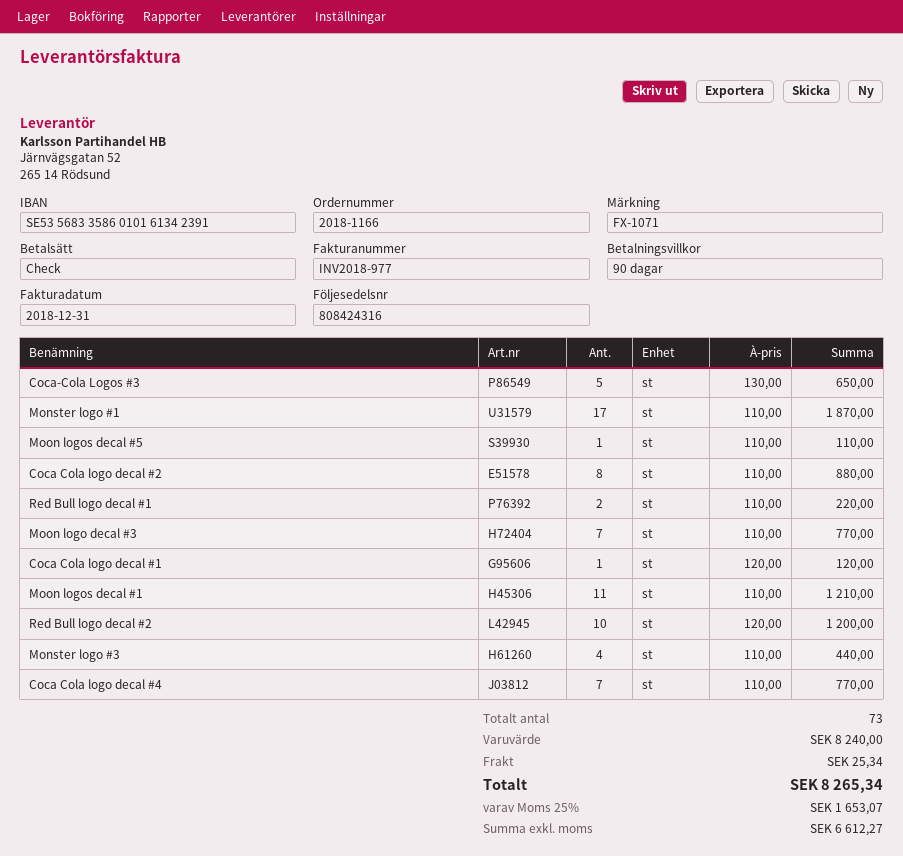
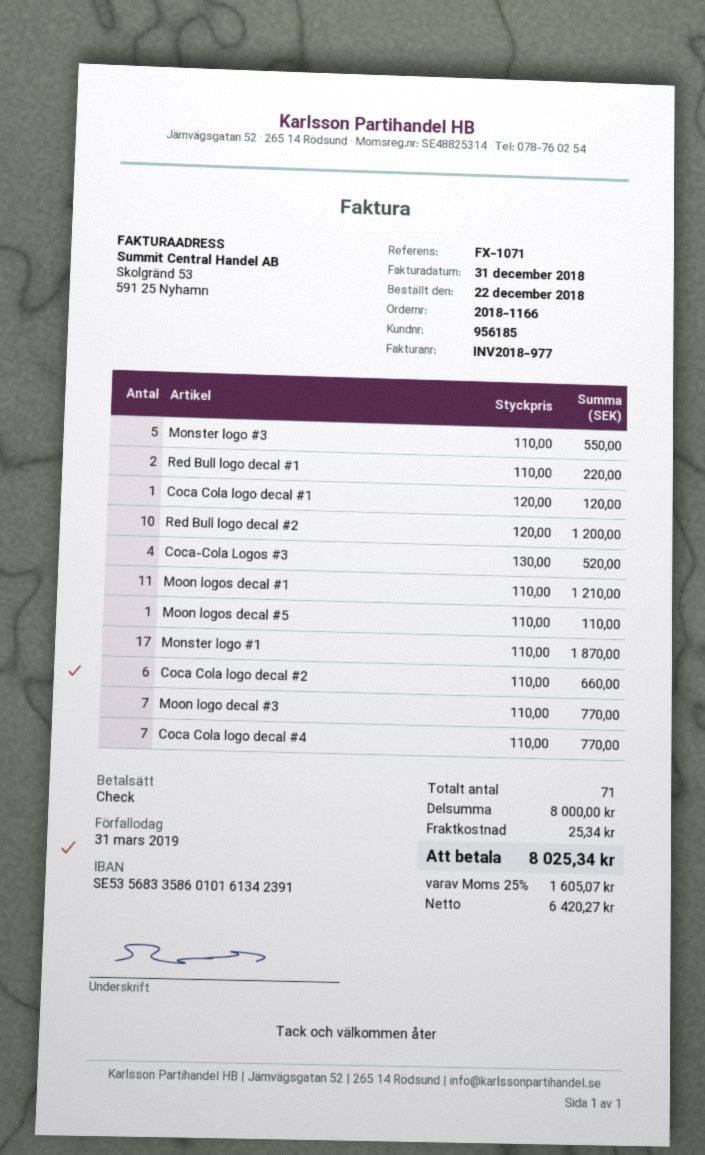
Coca-Cola Logos #3: 5 x 130.00 = 650.00 -> 4 x 130.00 = 520.00
Coca Cola logo decal #2: 8 x 110.00 = 880.00 -> 6 x 110.00 = 660.00
Monster logo #3: 4 x 110.00 = 440.00 -> 5 x 110.00 = 550.00
total quantity: 73 -> 71
subtotal: 8240.00 -> 8000.00
net: 6612.27 -> 6420.27
tax: 25% = 1653.07 -> 25% = 1605.07
total: 8265.34 -> 8025.34

